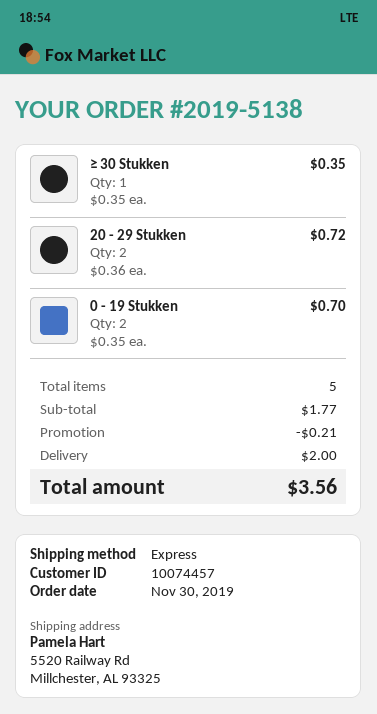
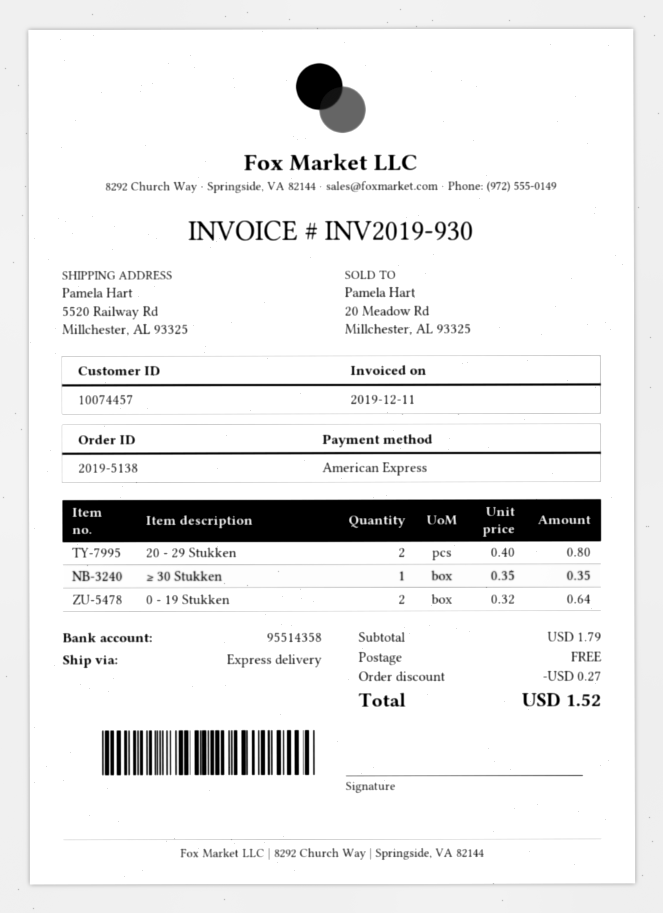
20 - 29 Stukken: 2 x 0.36 = 0.72 -> 2 x 0.40 = 0.80
0 - 19 Stukken: 2 x 0.35 = 0.70 -> 2 x 0.32 = 0.64
subtotal: 1.77 -> 1.79
discount: 0.21 -> 0.27
shipping: 2.00 -> 0.00
total: 3.56 -> 1.52

